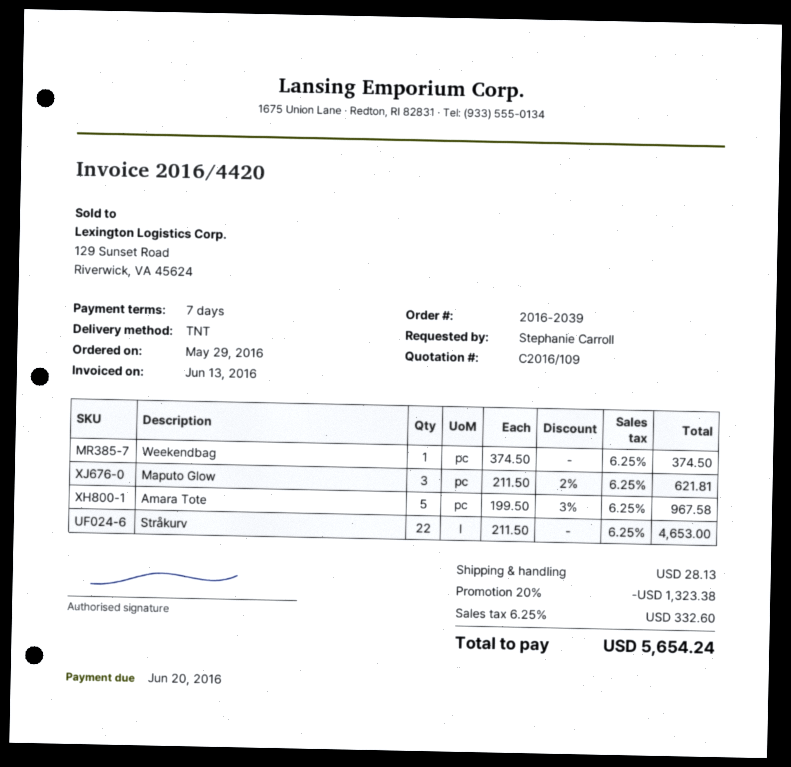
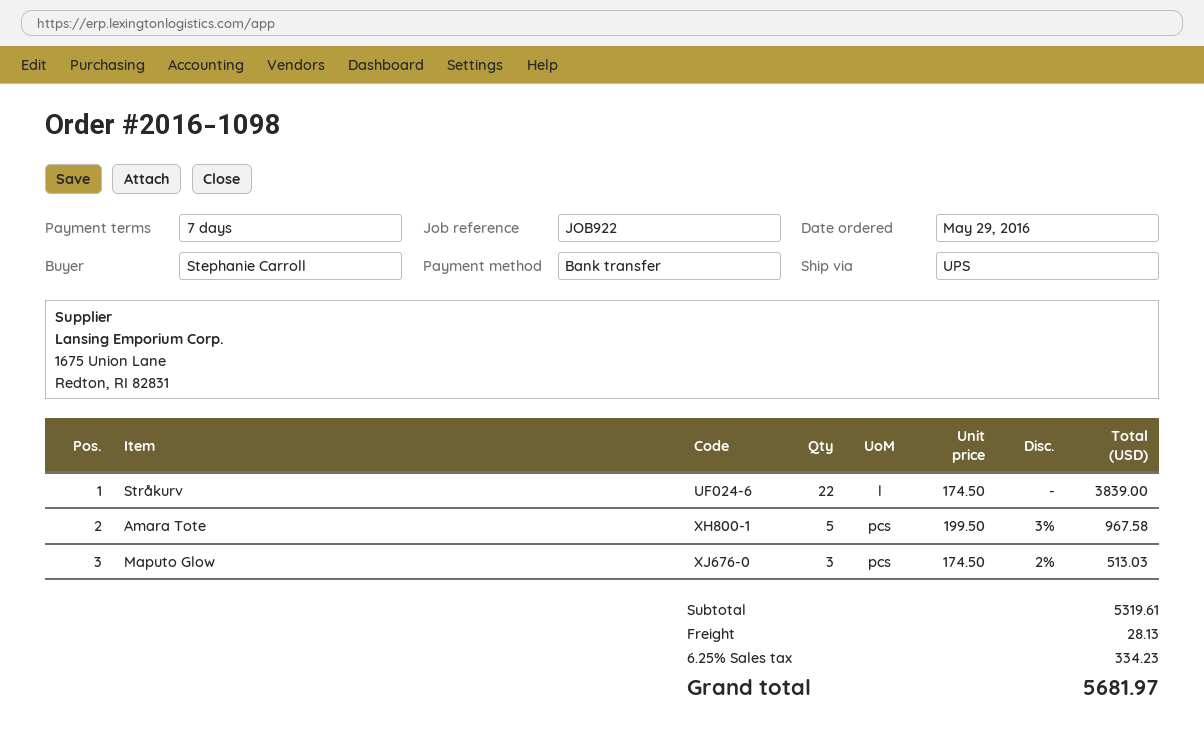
order number: 2016-2039 -> 2016-1098
shipping method: TNT -> UPS
Weekendbag: 1 x 374.50 = 374.50 -> none
Maputo Glow: 3 x 211.50 - 2% = 621.81 -> 3 x 174.50 - 2% = 513.03
Stråkurv: 22 x 211.50 = 4653.00 -> 22 x 174.50 = 3839.00
discount: 20% = 1323.38 -> none
tax: 6.25% = 332.60 -> 6.25% = 334.23
total: 5654.24 -> 5681.97

